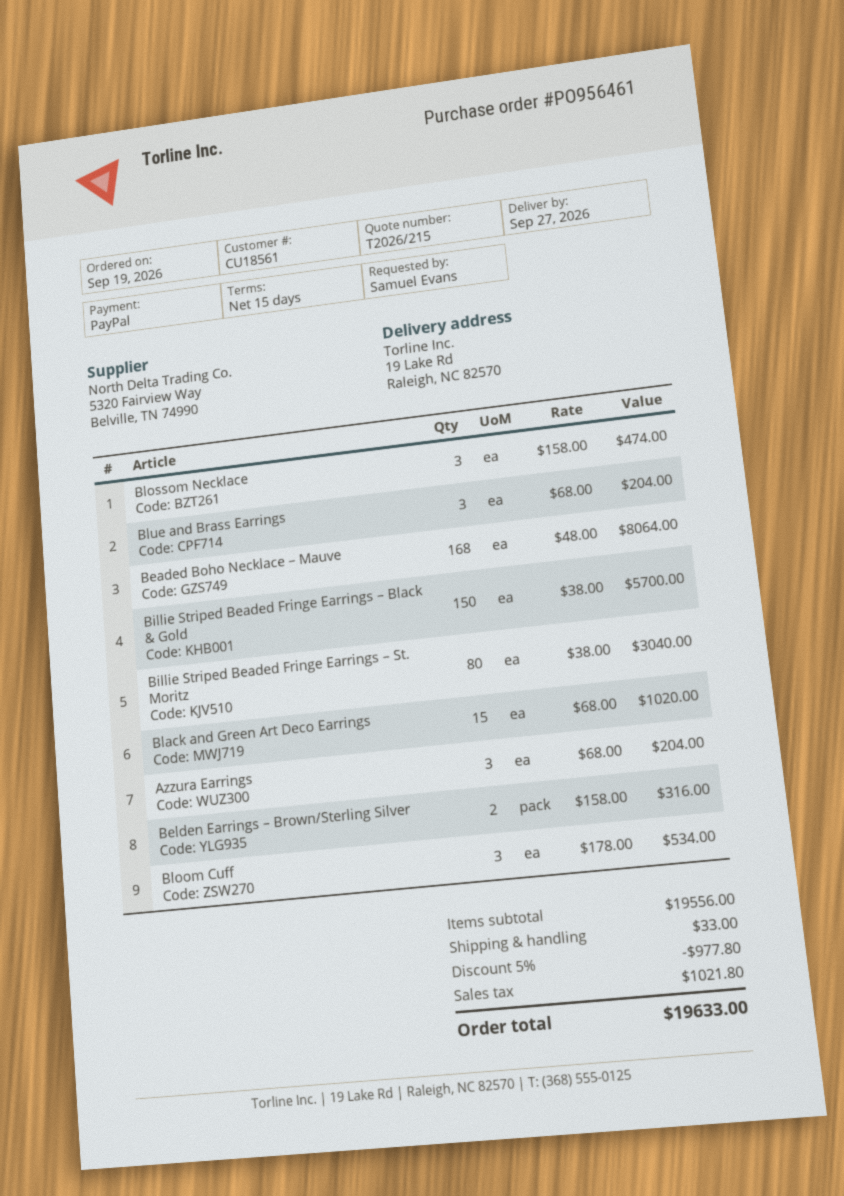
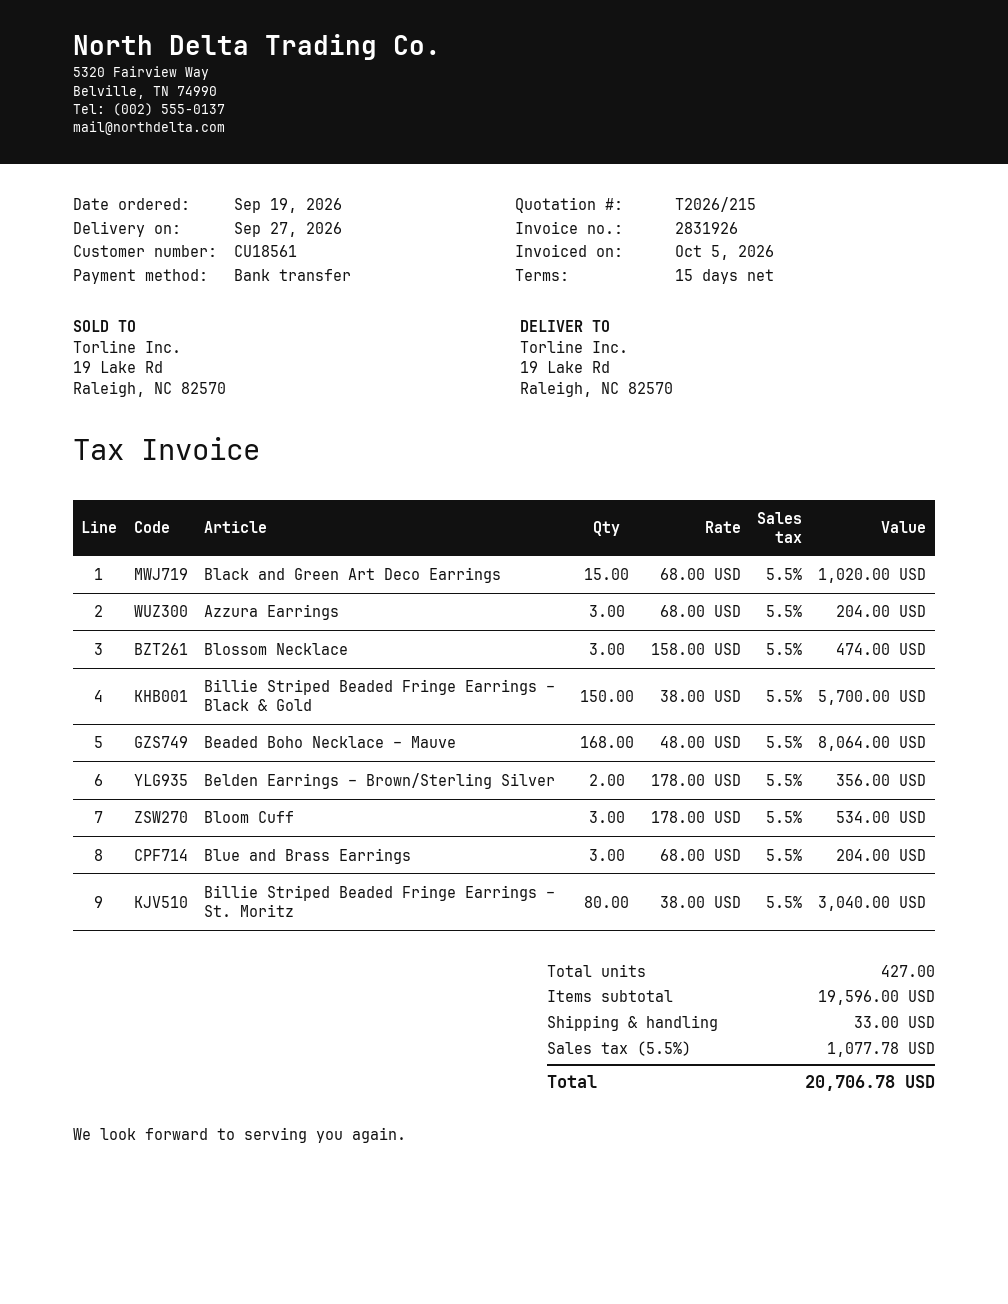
payment method: PayPal -> bank transfer
Belden Earrings – Brown/Sterling Silver: 2 x 158.00 = 316.00 -> 2 x 178.00 = 356.00
subtotal: 19556.00 -> 19596.00
discount: 5% = 977.80 -> none
tax: 1021.80 -> 1077.78
total: 19633.00 -> 20706.78

